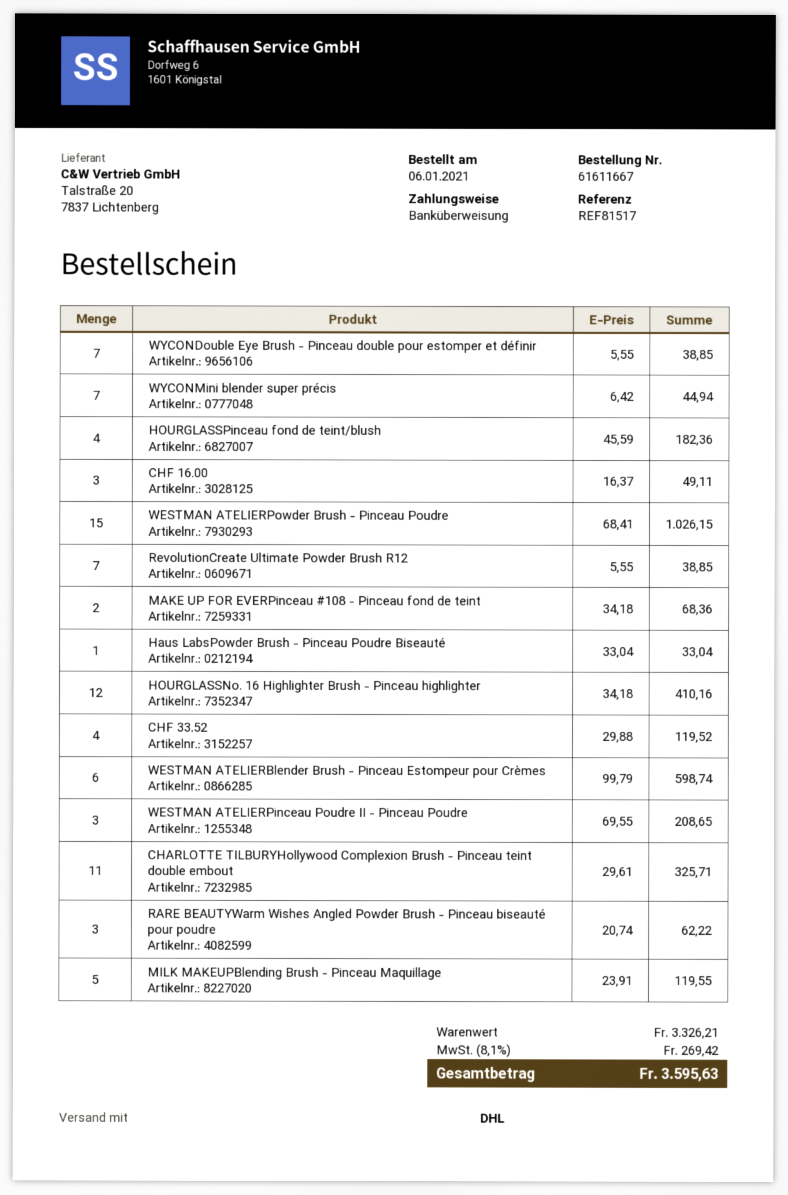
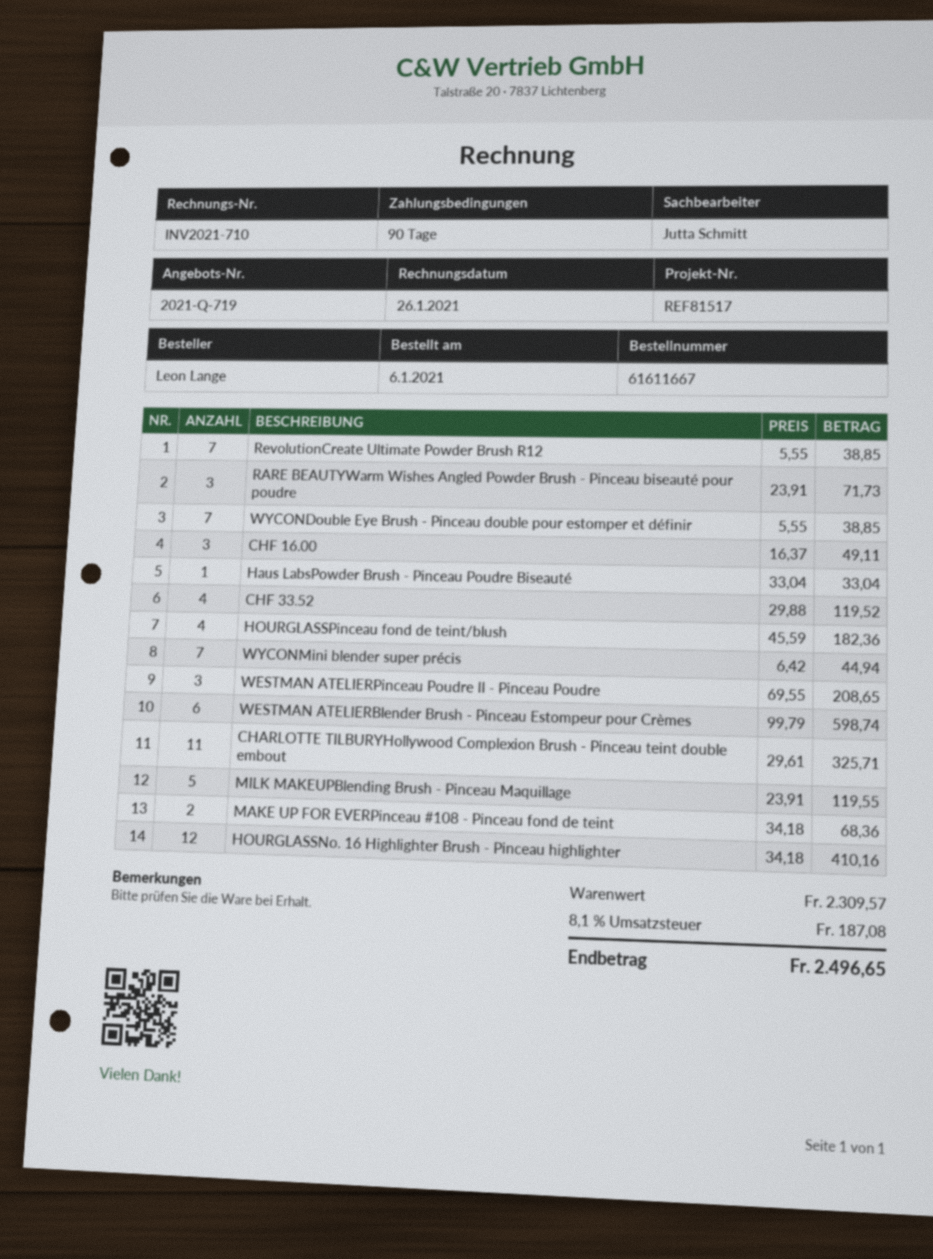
WESTMAN ATELIERPowder Brush - Pinceau Poudre: 15 x 68.41 = 1026.15 -> none
RARE BEAUTYWarm Wishes Angled Powder Brush - Pinceau biseauté pour poudre: 3 x 20.74 = 62.22 -> 3 x 23.91 = 71.73
subtotal: 3326.21 -> 2309.57
tax: 8.1% = 269.42 -> 8.1% = 187.08
total: 3595.63 -> 2496.65

